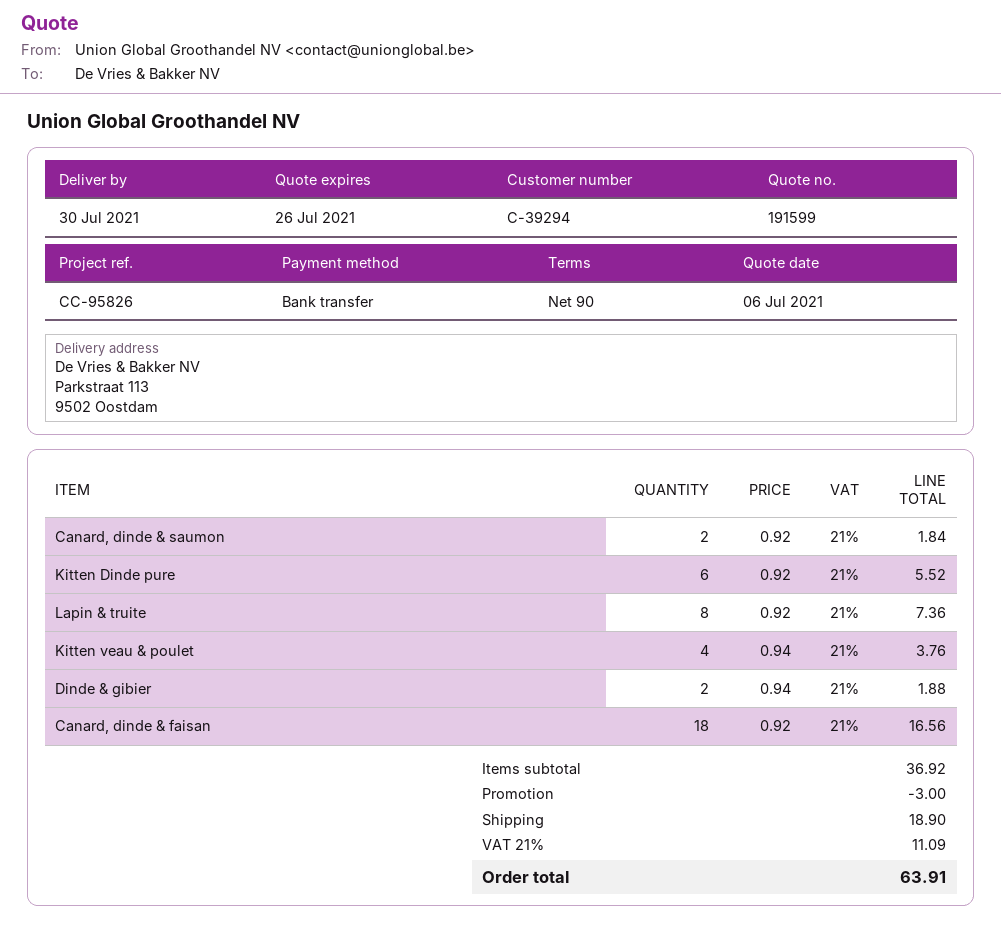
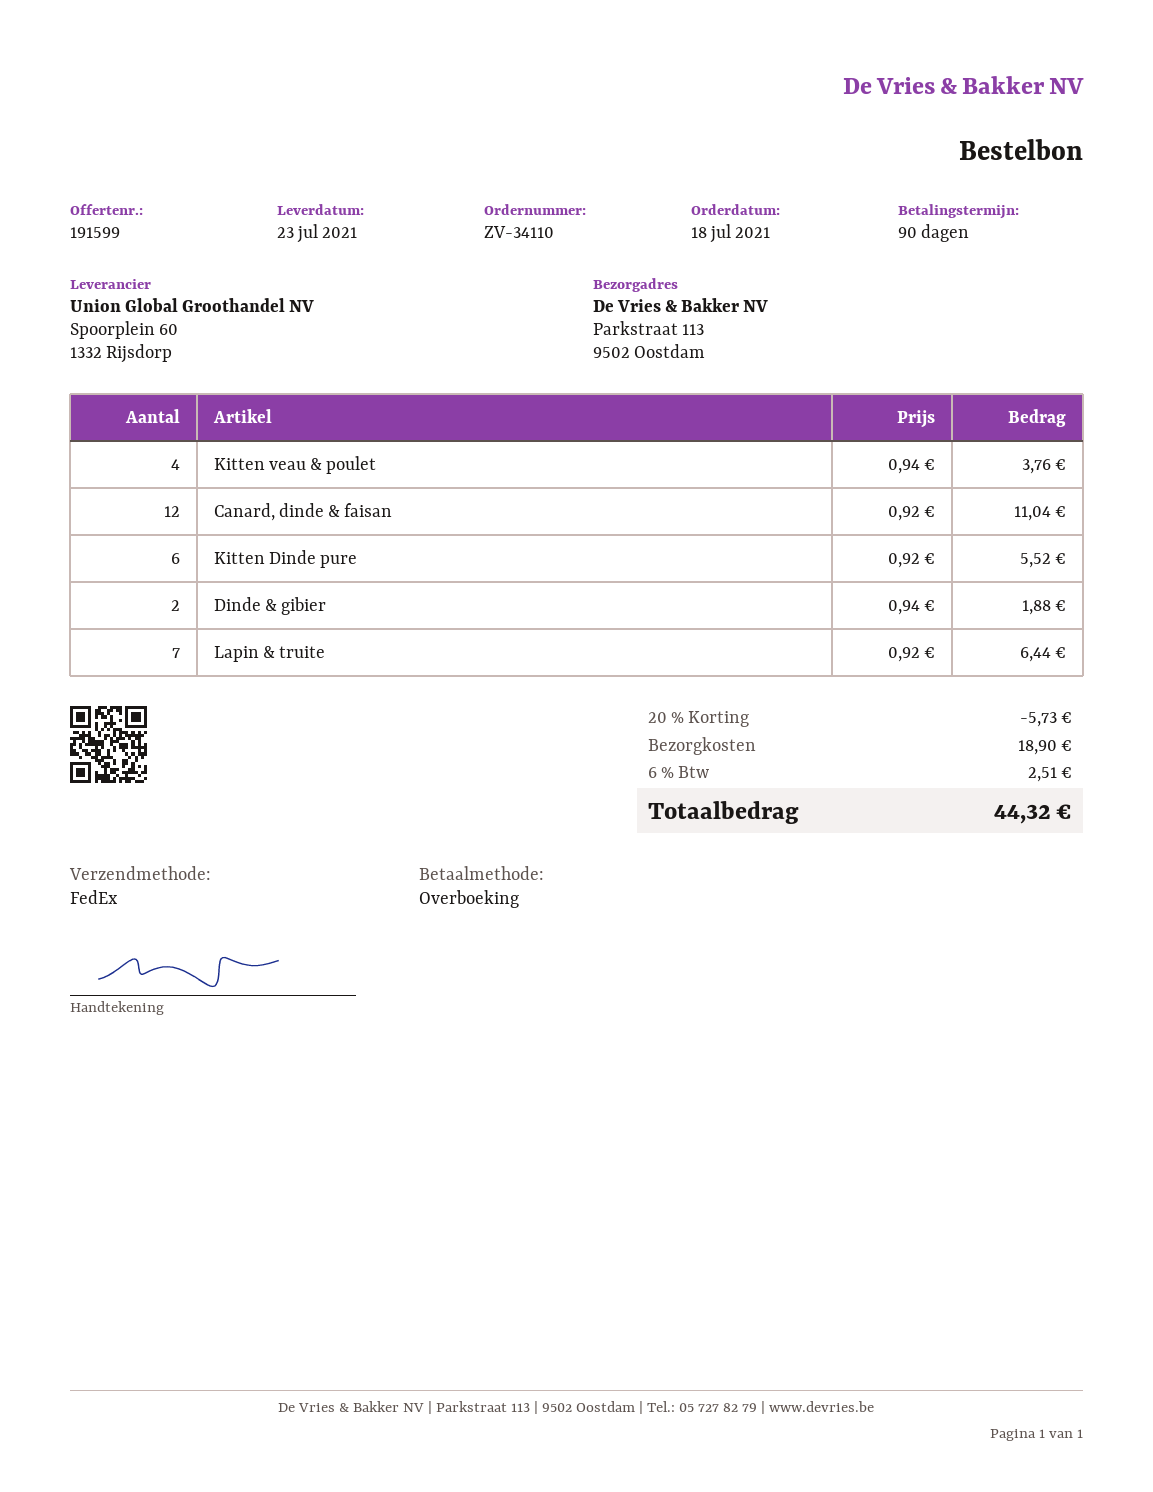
delivery date: 2021-07-30 -> 2021-07-23
Canard, dinde & saumon: 2 x 0.92 = 1.84 -> none
Lapin & truite: 8 x 0.92 = 7.36 -> 7 x 0.92 = 6.44
Canard, dinde & faisan: 18 x 0.92 = 16.56 -> 12 x 0.92 = 11.04
discount: 3.00 -> 5.73
tax: 21% = 11.09 -> 6% = 2.51
total: 63.91 -> 44.32

